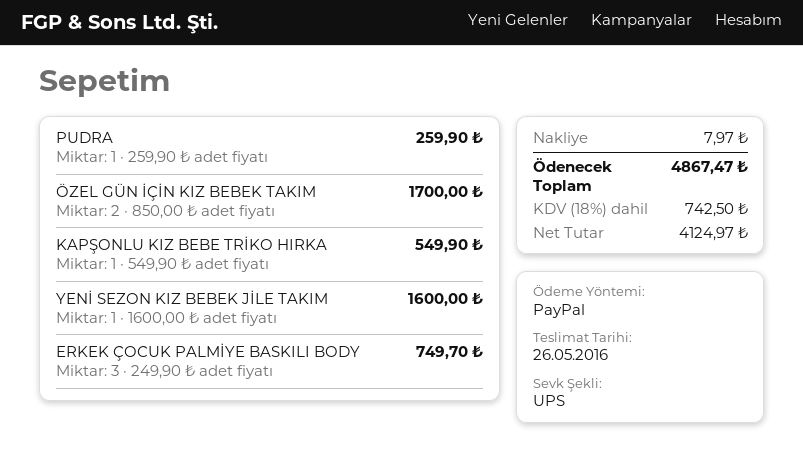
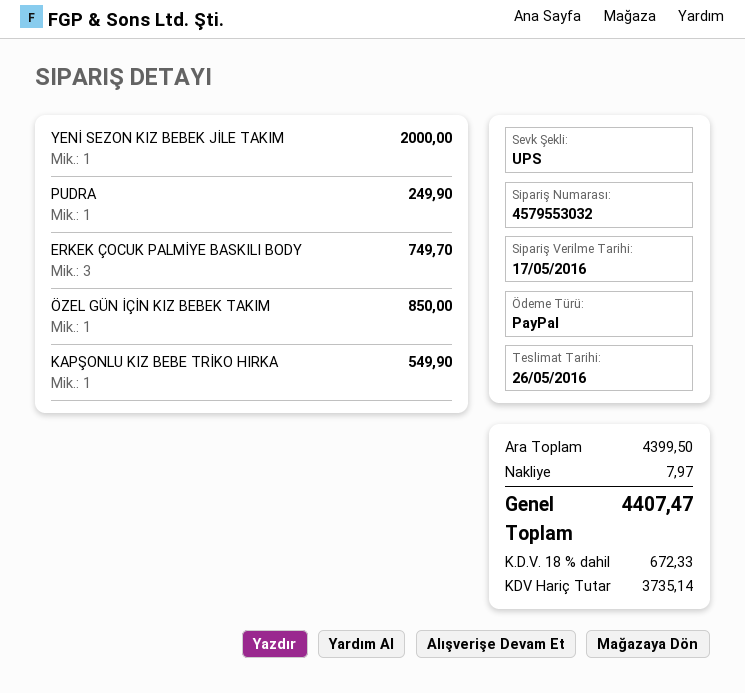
PUDRA: 1 for 259.90 -> 1 for 249.90
ÖZEL GÜN İÇİN KIZ BEBEK TAKIM: 2 for 1700.00 -> 1 for 850.00
YENİ SEZON KIZ BEBEK JİLE TAKIM: 1 for 1600.00 -> 1 for 2000.00
net: 4124.97 -> 3735.14
tax: 18% = 742.50 -> 18% = 672.33
total: 4867.47 -> 4407.47

